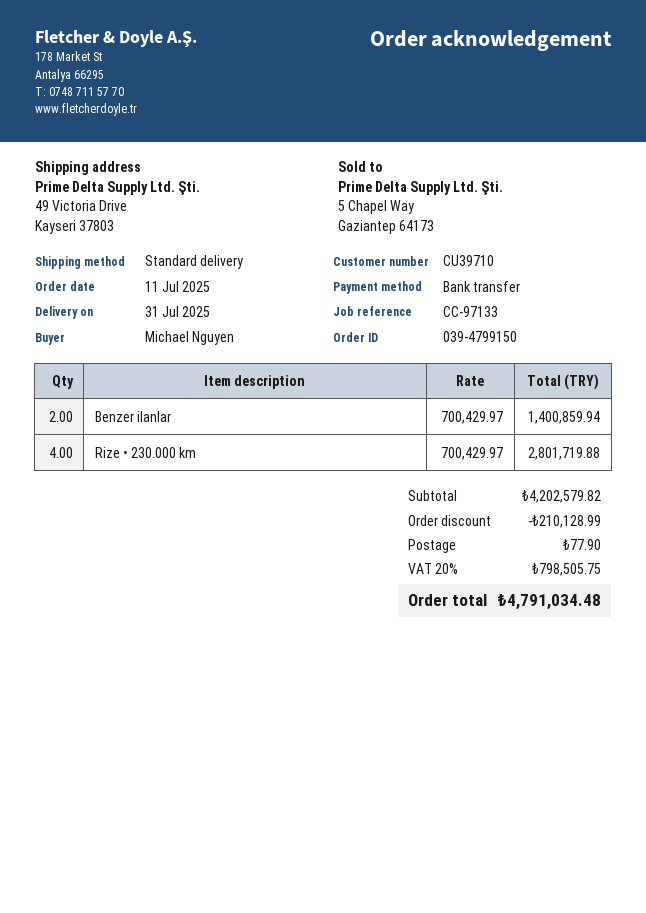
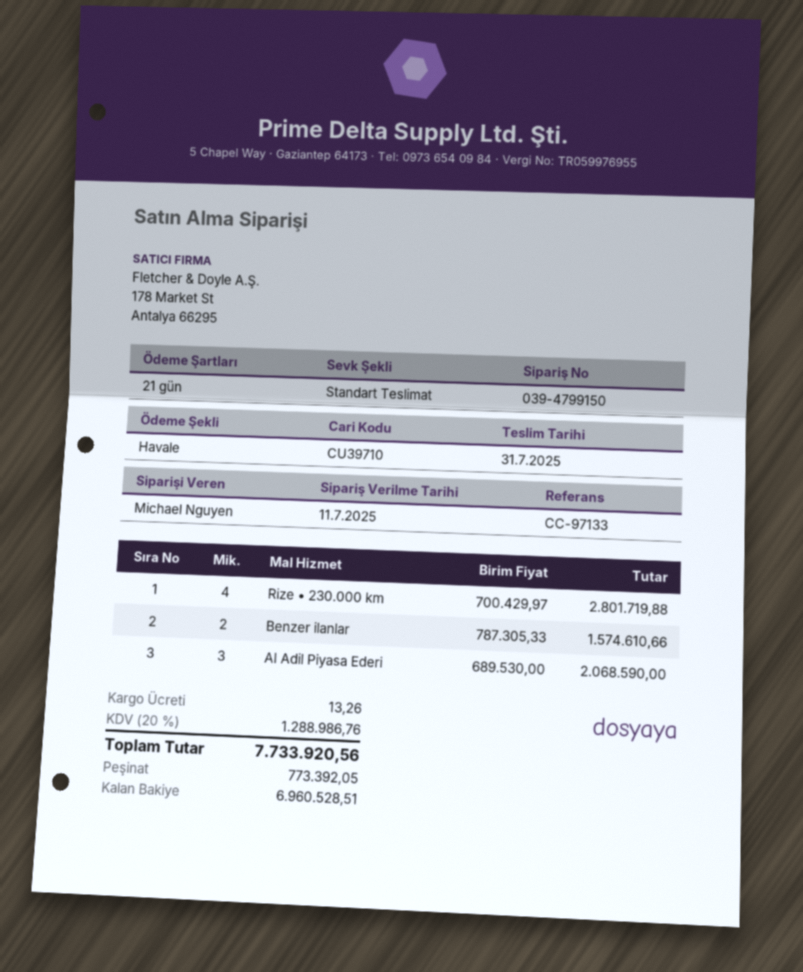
Benzer ilanlar: 2 x 700429.97 = 1400859.94 -> 2 x 787305.33 = 1574610.66
AI Adil Piyasa Ederi: none -> 3 x 689530.00 = 2068590.00
discount: 210128.99 -> none
shipping: 77.90 -> 13.26
tax: 20% = 798505.75 -> 20% = 1288986.76
total: 4791034.48 -> 7733920.56

